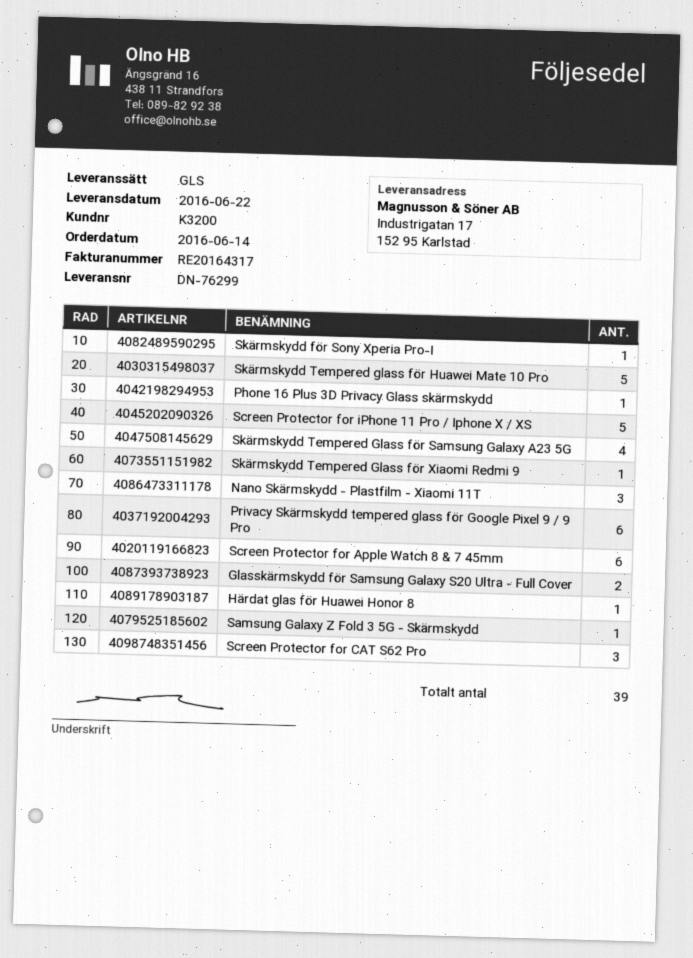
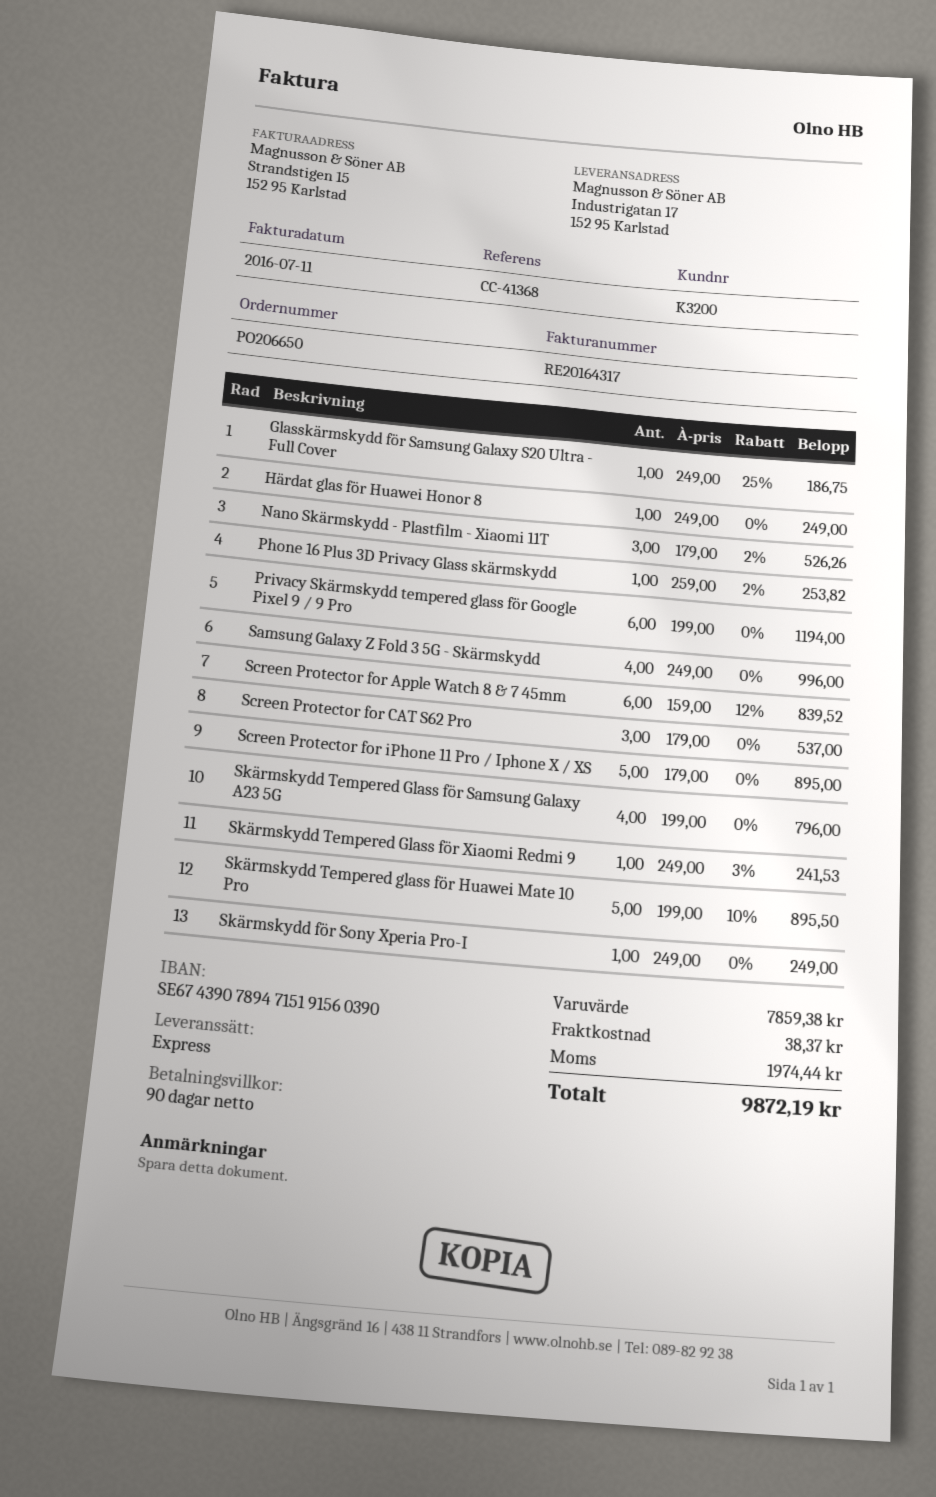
shipping method: GLS -> express
Glasskärmskydd för Samsung Galaxy S20 Ultra - Full Cover: 2 -> 1
Samsung Galaxy Z Fold 3 5G - Skärmskydd: 1 -> 4

